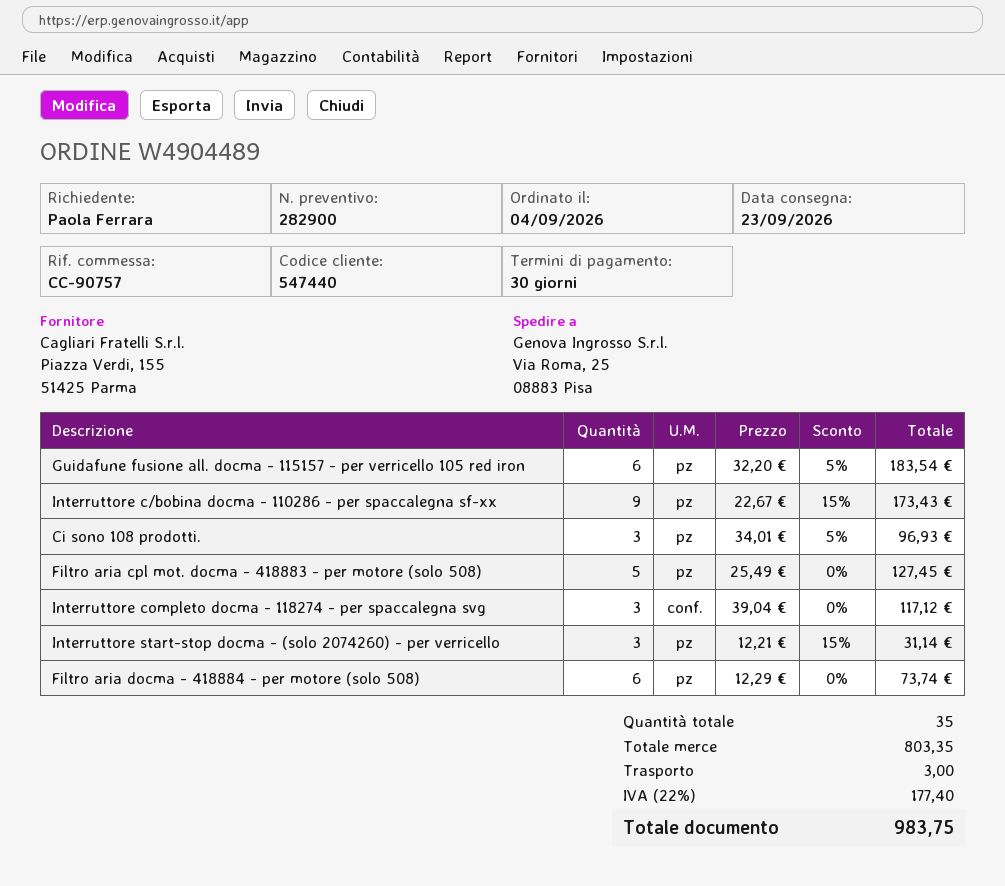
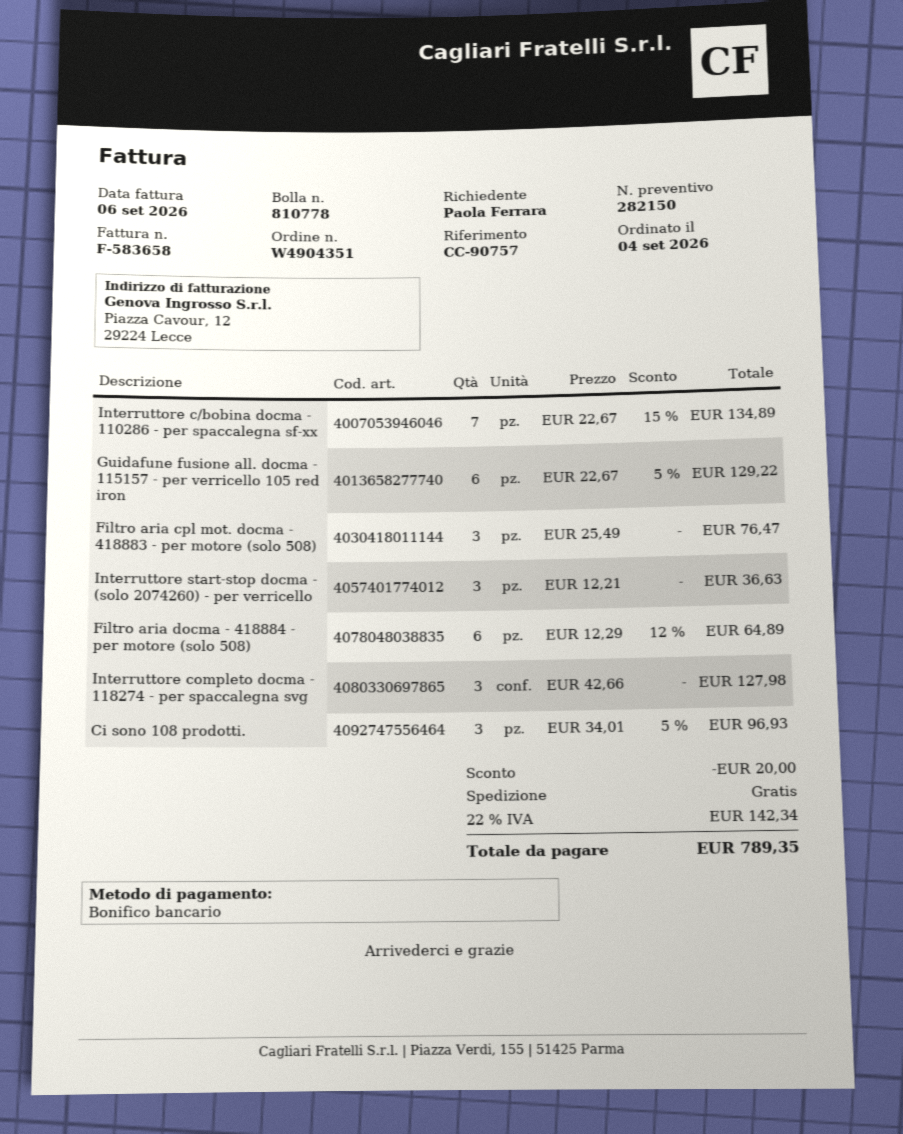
quote number: 282900 -> 282150
order number: W4904489 -> W4904351
Guidafune fusione all. docma - 115157 - per verricello 105 red iron: 6 x 32.20 - 5% = 183.54 -> 6 x 22.67 - 5% = 129.22
Interruttore c/bobina docma - 110286 - per spaccalegna sf-xx: 9 x 22.67 - 15% = 173.43 -> 7 x 22.67 - 15% = 134.89
Filtro aria cpl mot. docma - 418883 - per motore (solo 508): 5 x 25.49 = 127.45 -> 3 x 25.49 = 76.47
Interruttore completo docma - 118274 - per spaccalegna svg: 3 x 39.04 = 117.12 -> 3 x 42.66 = 127.98
Interruttore start-stop docma - (solo 2074260) - per verricello: 3 x 12.21 - 15% = 31.14 -> 3 x 12.21 = 36.63
Filtro aria docma - 418884 - per motore (solo 508): 6 x 12.29 = 73.74 -> 6 x 12.29 - 12% = 64.89
discount: none -> 20.00
shipping: 3.00 -> 0.00
tax: 22% = 177.40 -> 22% = 142.34
total: 983.75 -> 789.35

